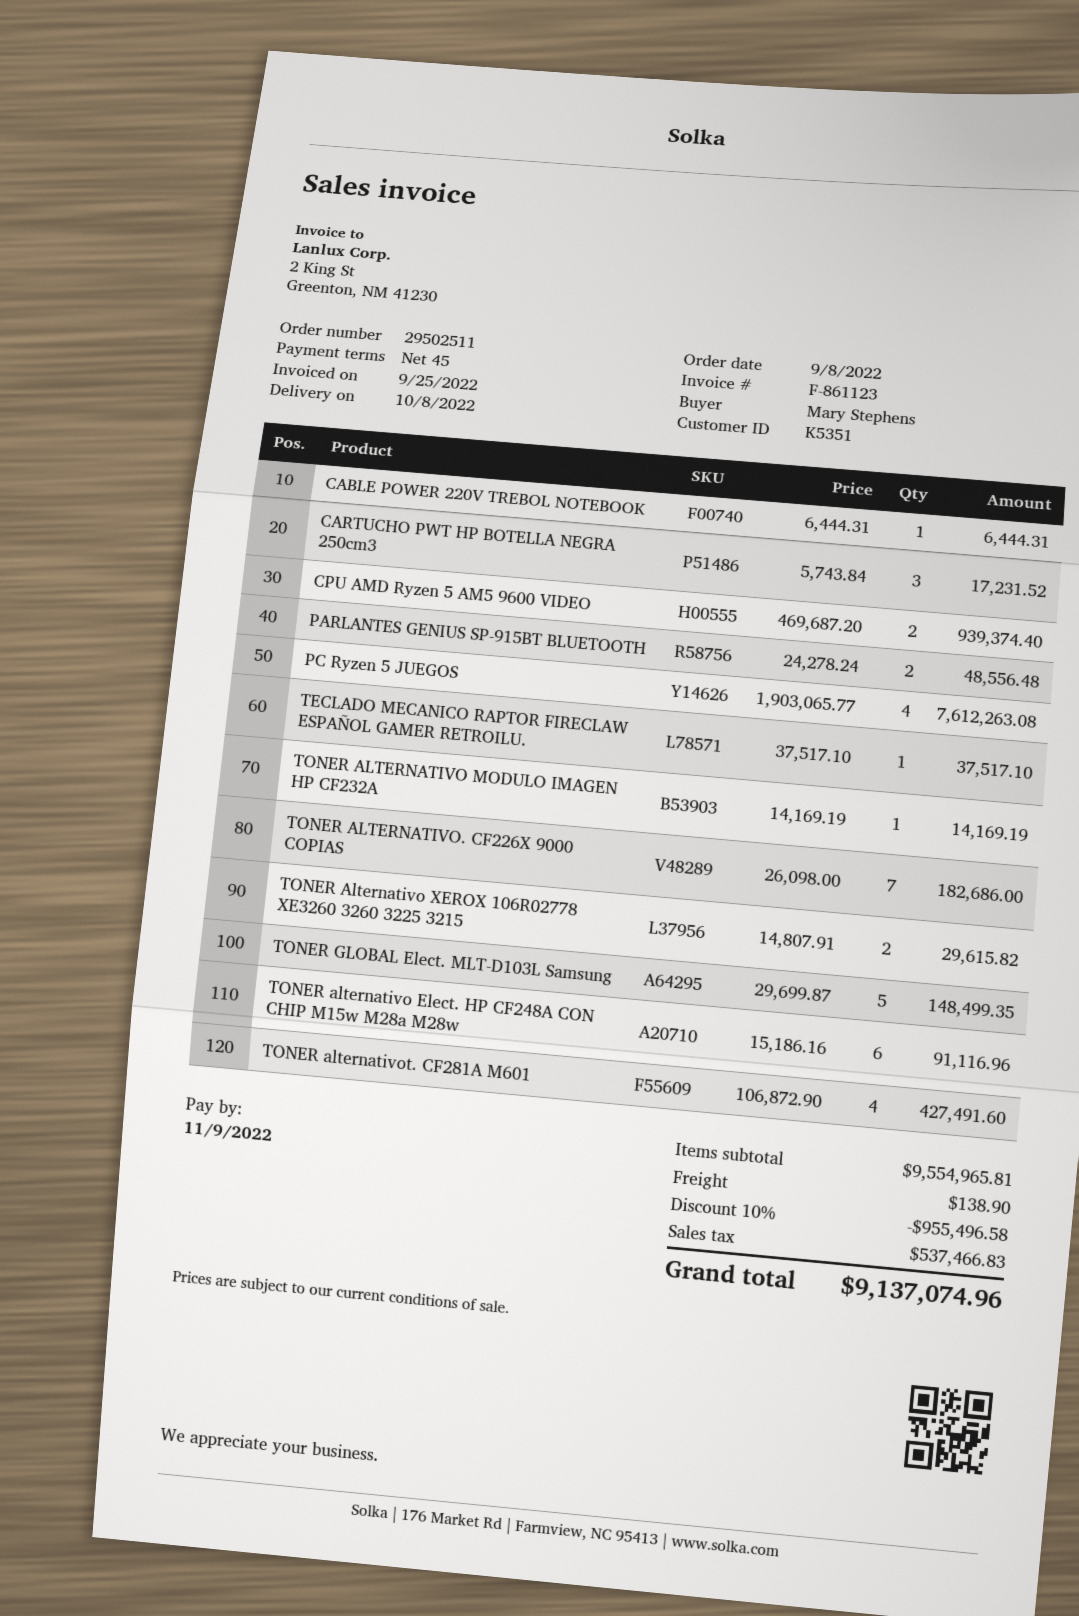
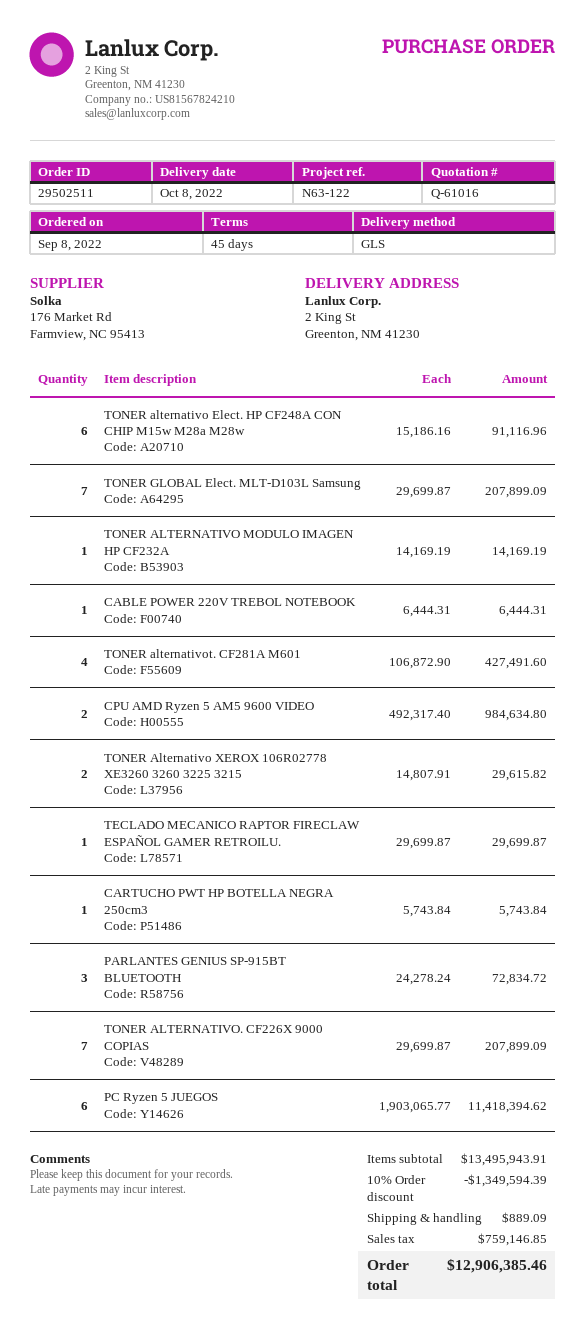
CARTUCHO PWT HP BOTELLA NEGRA 250cm3: 3 x 5743.84 = 17231.52 -> 1 x 5743.84 = 5743.84
CPU AMD Ryzen 5 AM5 9600 VIDEO: 2 x 469687.20 = 939374.40 -> 2 x 492317.40 = 984634.80
PARLANTES GENIUS SP-915BT BLUETOOTH: 2 x 24278.24 = 48556.48 -> 3 x 24278.24 = 72834.72
PC Ryzen 5 JUEGOS: 4 x 1903065.77 = 7612263.08 -> 6 x 1903065.77 = 11418394.62
TECLADO MECANICO RAPTOR FIRECLAW ESPAÑOL GAMER RETROILU.: 1 x 37517.10 = 37517.10 -> 1 x 29699.87 = 29699.87
TONER ALTERNATIVO. CF226X 9000 COPIAS: 7 x 26098.00 = 182686.00 -> 7 x 29699.87 = 207899.09
TONER GLOBAL Elect. MLT-D103L Samsung: 5 x 29699.87 = 148499.35 -> 7 x 29699.87 = 207899.09
subtotal: 9554965.81 -> 13495943.91
discount: 10% = 955496.58 -> 10% = 1349594.39
shipping: 138.90 -> 889.09
tax: 537466.83 -> 759146.85
total: 9137074.96 -> 12906385.46

